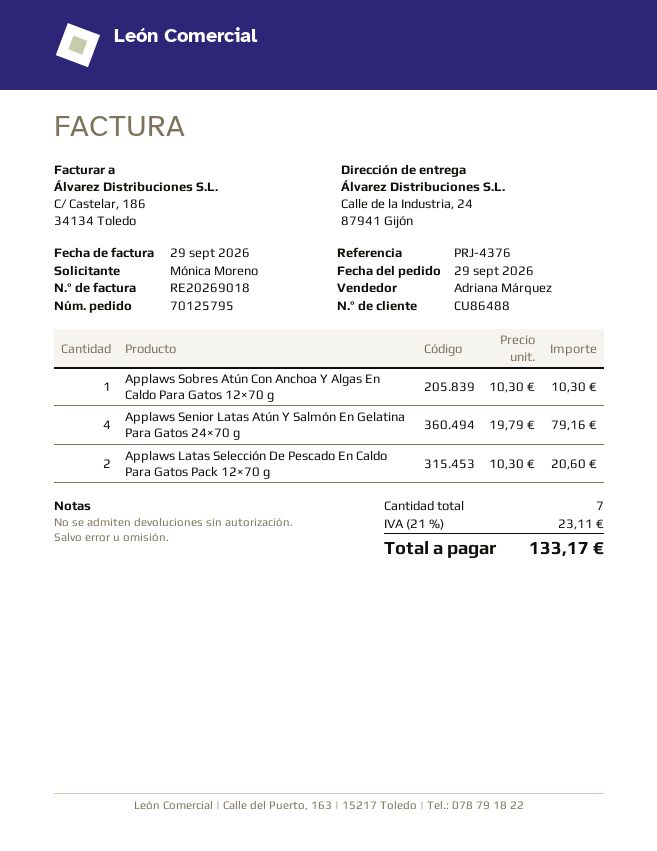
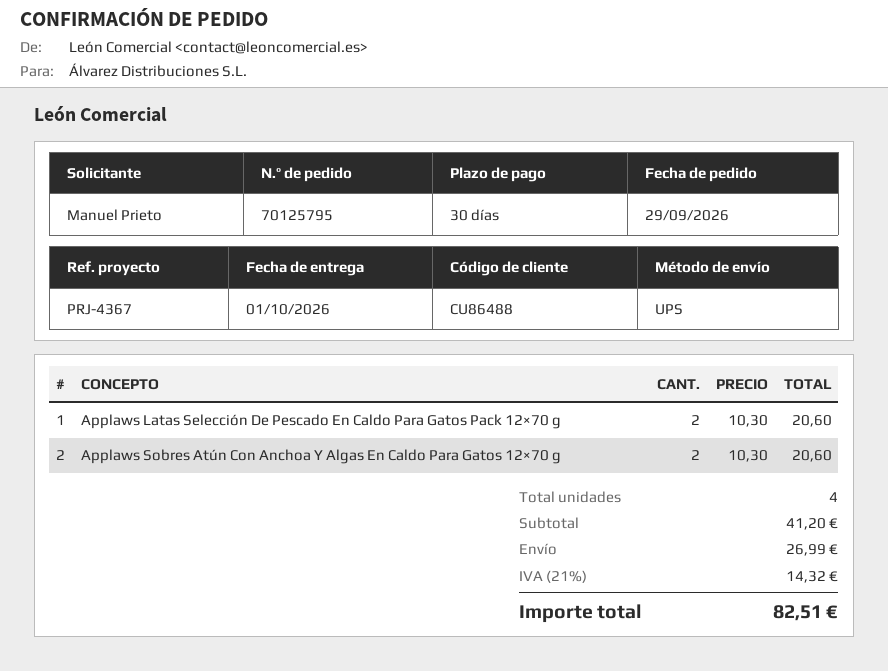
reference: PRJ-4376 -> PRJ-4367
ordered by: Mónica Moreno -> Manuel Prieto
Applaws Sobres Atún Con Anchoa Y Algas En Caldo Para Gatos 12×70 g: 1 x 10.30 = 10.30 -> 2 x 10.30 = 20.60
Applaws Senior Latas Atún Y Salmón En Gelatina Para Gatos 24×70 g: 4 x 19.79 = 79.16 -> none
total quantity: 7 -> 4
shipping: none -> 26.99
tax: 21% = 23.11 -> 21% = 14.32
total: 133.17 -> 82.51

